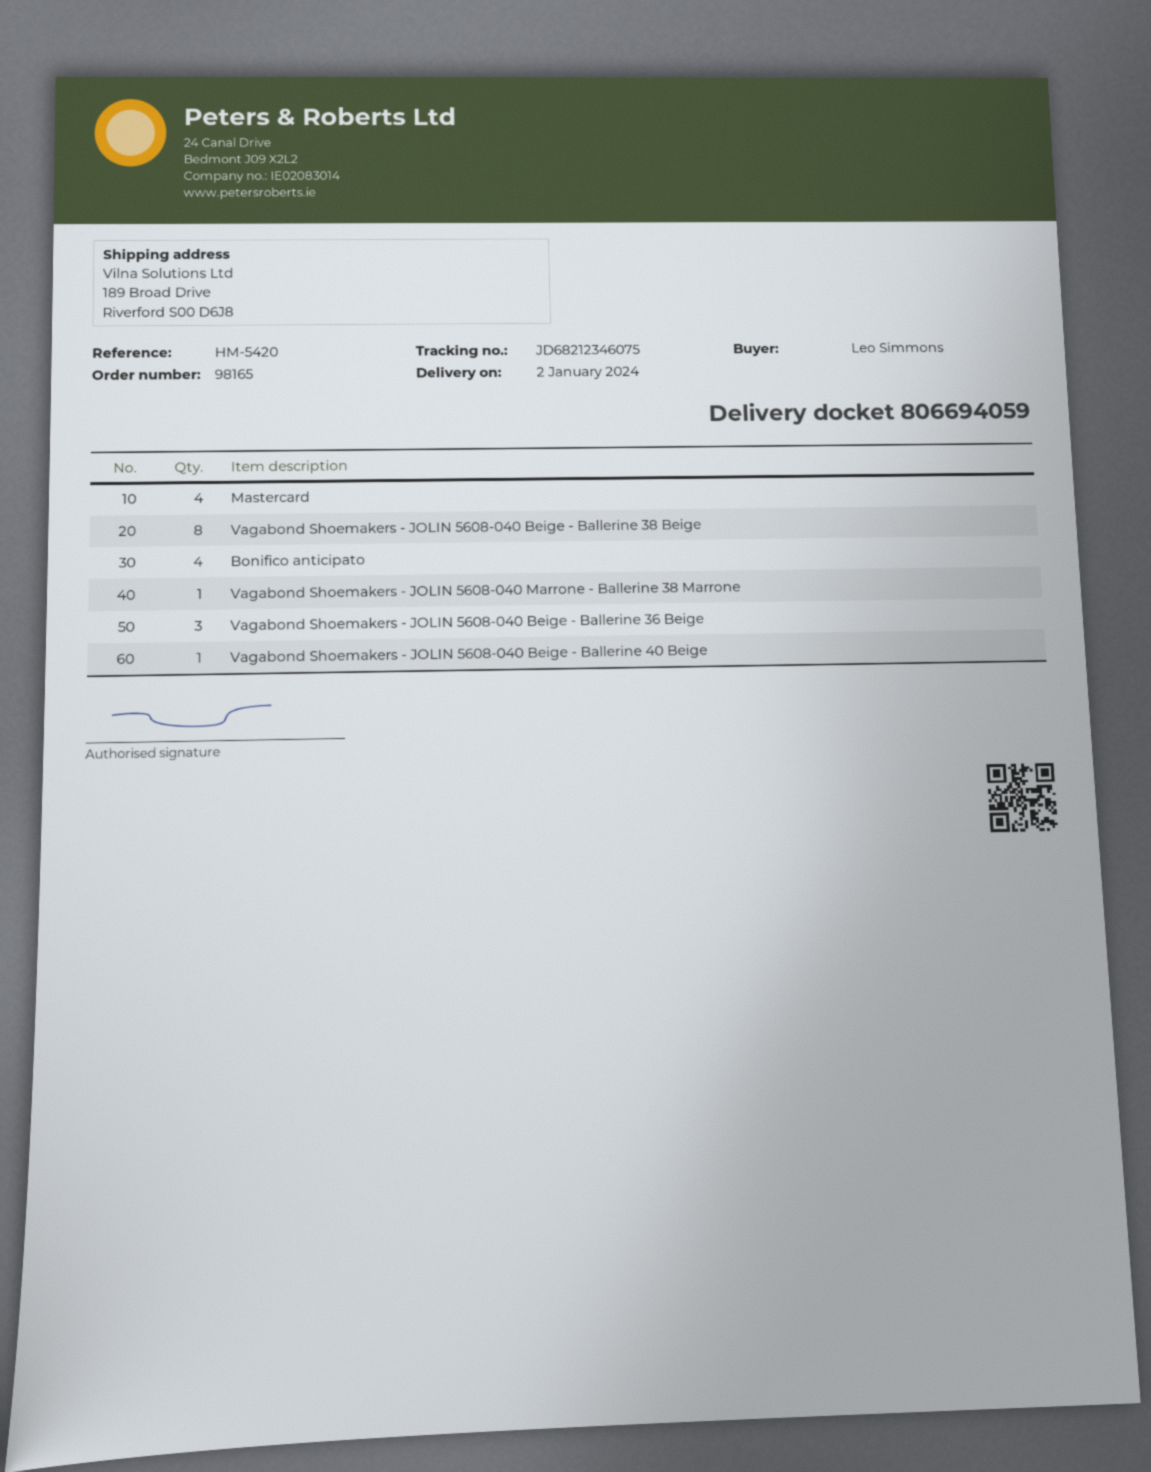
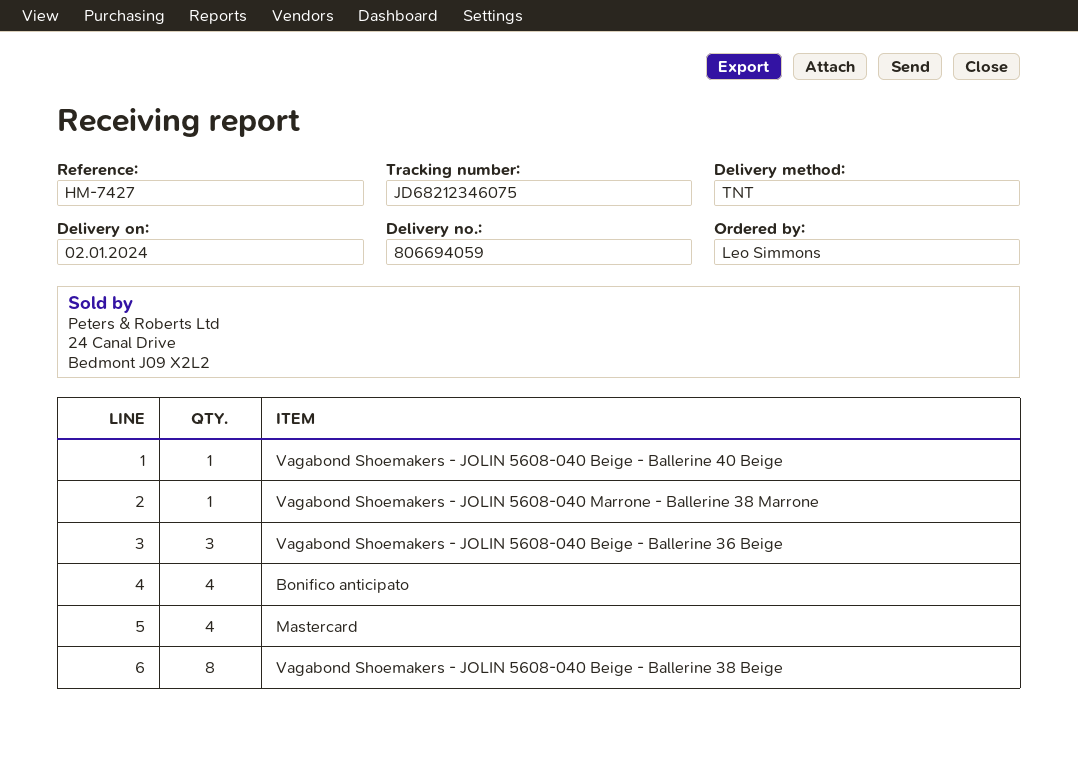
reference: HM-5420 -> HM-7427

